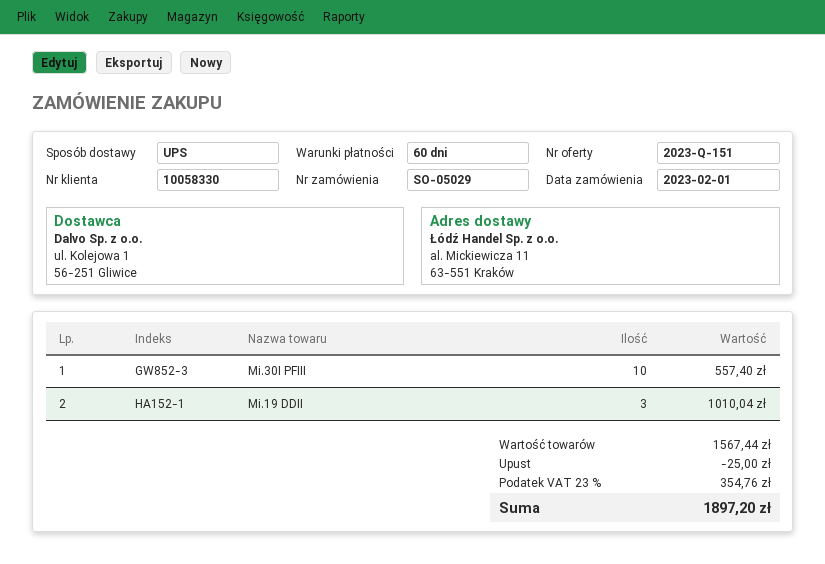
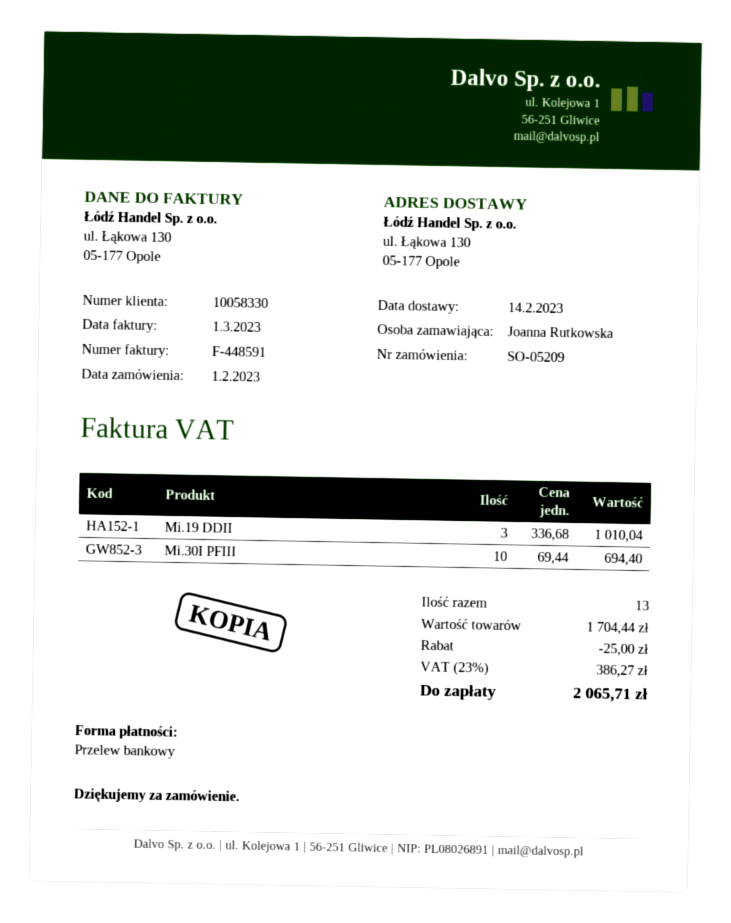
order number: SO-05029 -> SO-05209
ship to: al. Mickiewicza 11, 63-551 Kraków -> ul. Łąkowa 130, 05-177 Opole
Mi.30I PFIII: 10 for 557.40 -> 10 for 694.40
subtotal: 1567.44 -> 1704.44
tax: 23% = 354.76 -> 23% = 386.27
total: 1897.20 -> 2065.71

